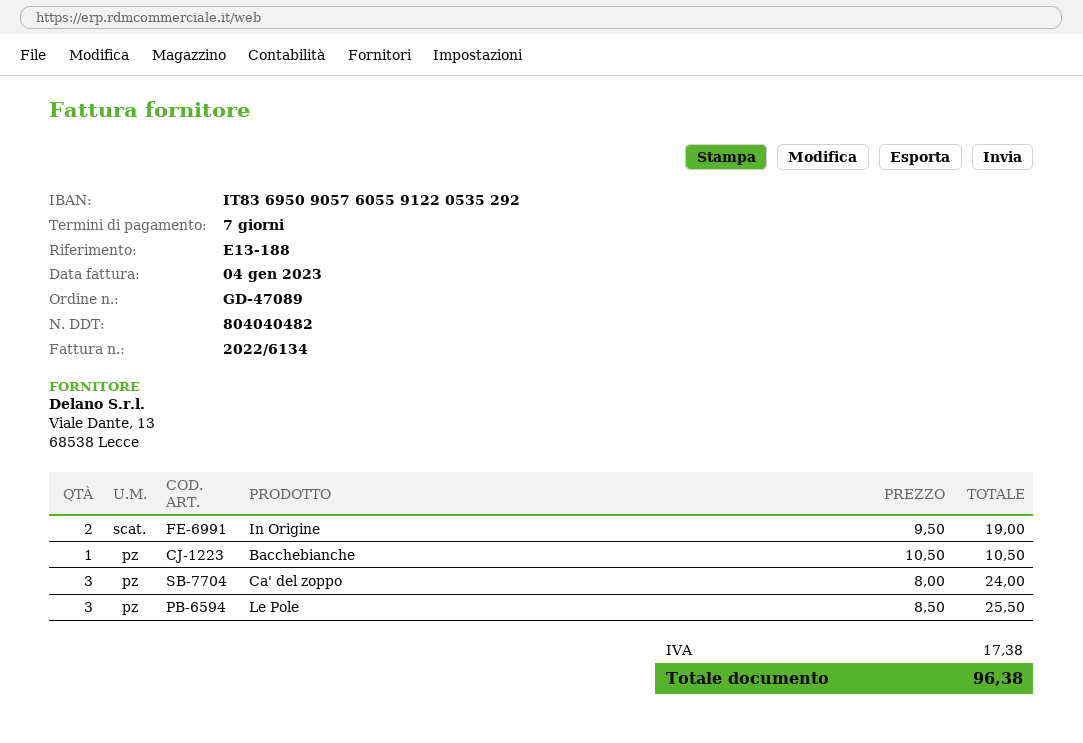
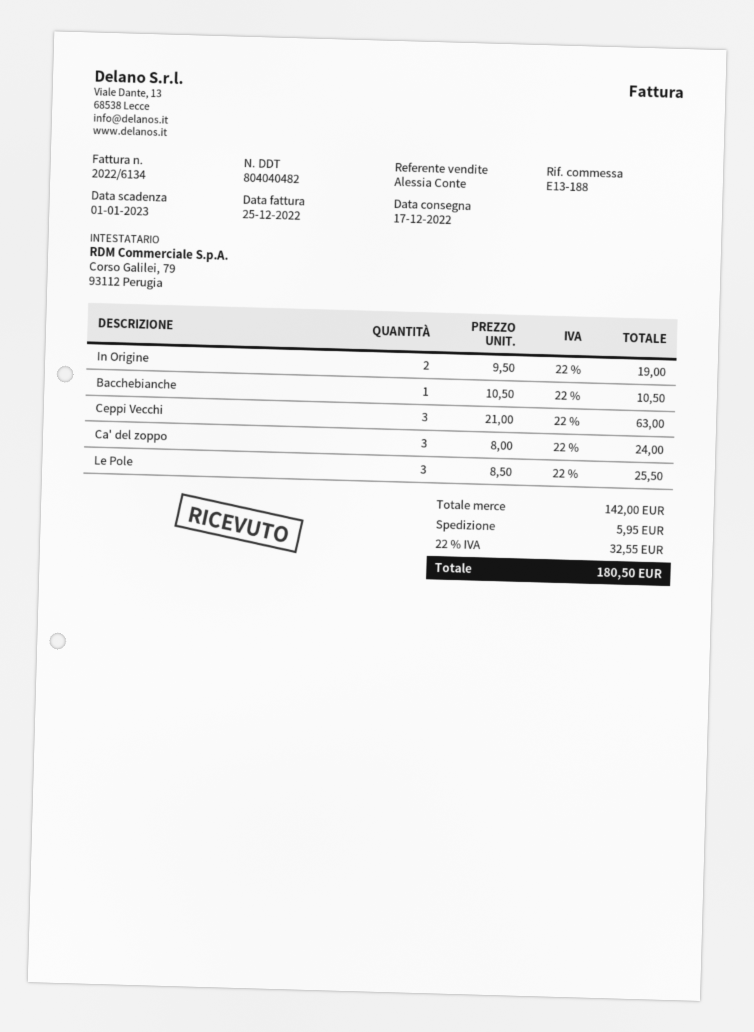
invoice date: 2023-01-04 -> 2022-12-25
Ceppi Vecchi: none -> 3 x 21.00 = 63.00
shipping: none -> 5.95
tax: 17.38 -> 32.55
total: 96.38 -> 180.50

